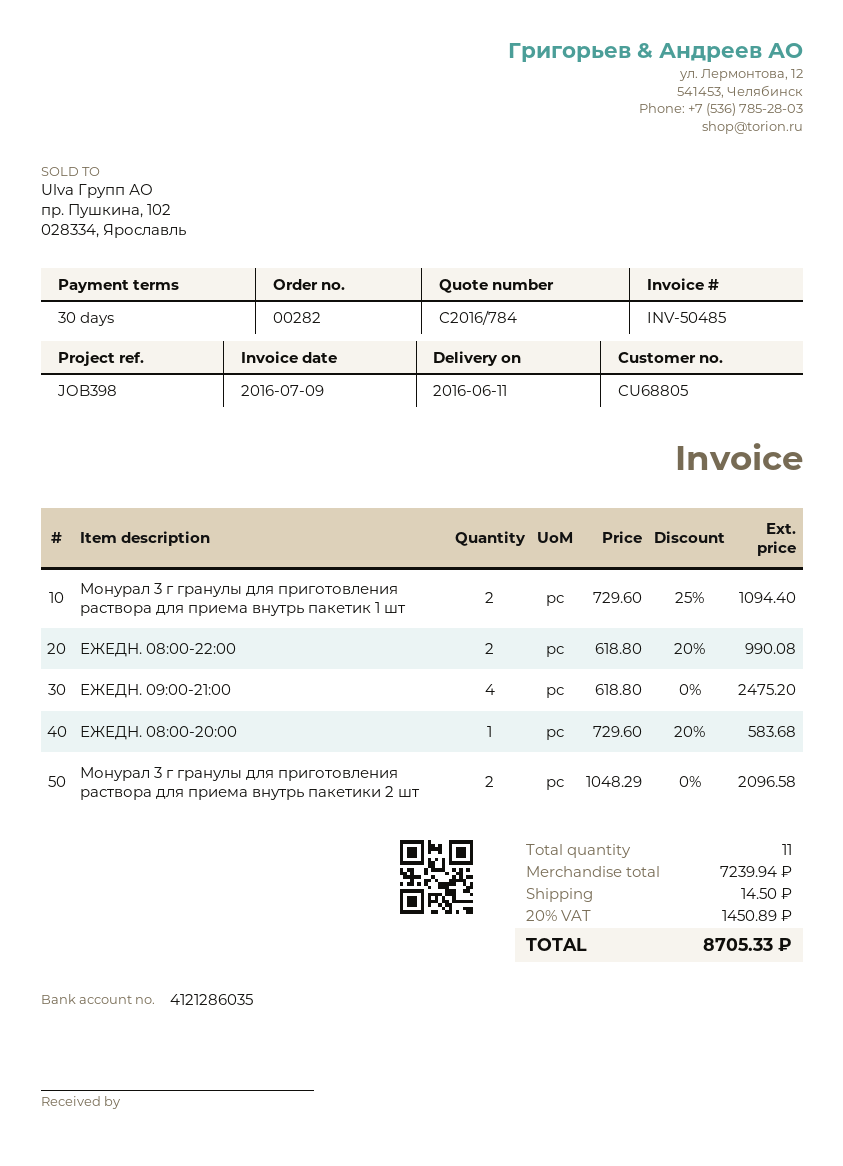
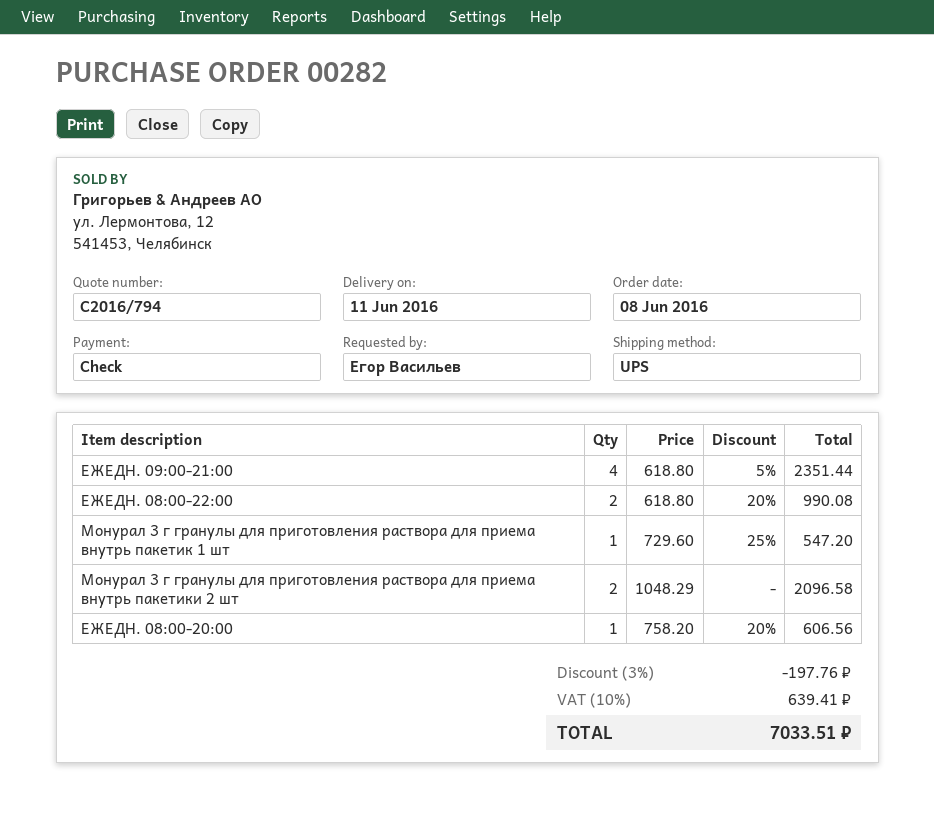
quote number: C2016/784 -> C2016/794
Монурал 3 г гранулы для приготовления раствора для приема внутрь пакетик 1 шт: 2 x 729.60 - 25% = 1094.40 -> 1 x 729.60 - 25% = 547.20
ЕЖЕДН. 09:00-21:00: 4 x 618.80 = 2475.20 -> 4 x 618.80 - 5% = 2351.44
ЕЖЕДН. 08:00-20:00: 1 x 729.60 - 20% = 583.68 -> 1 x 758.20 - 20% = 606.56
discount: none -> 3% = 197.76
shipping: 14.50 -> none
tax: 20% = 1450.89 -> 10% = 639.41
total: 8705.33 -> 7033.51

